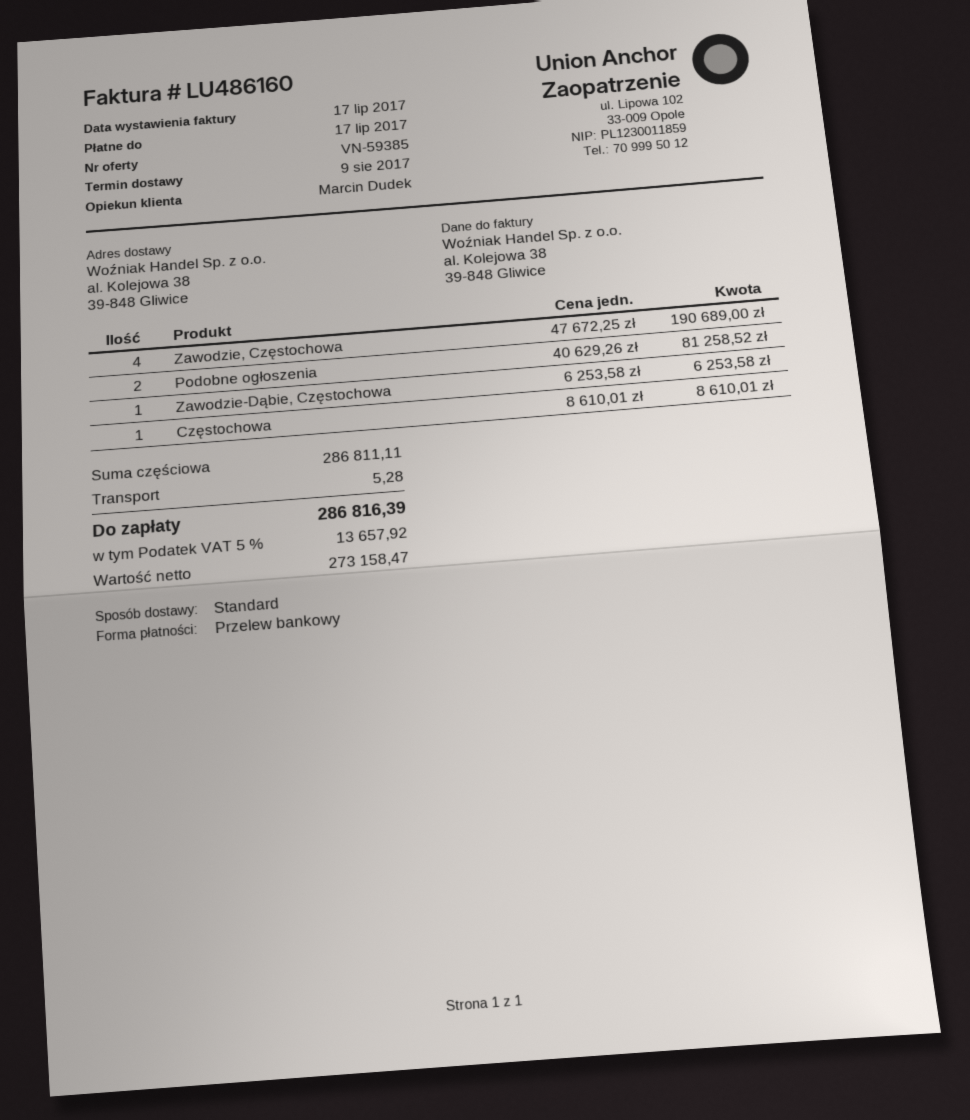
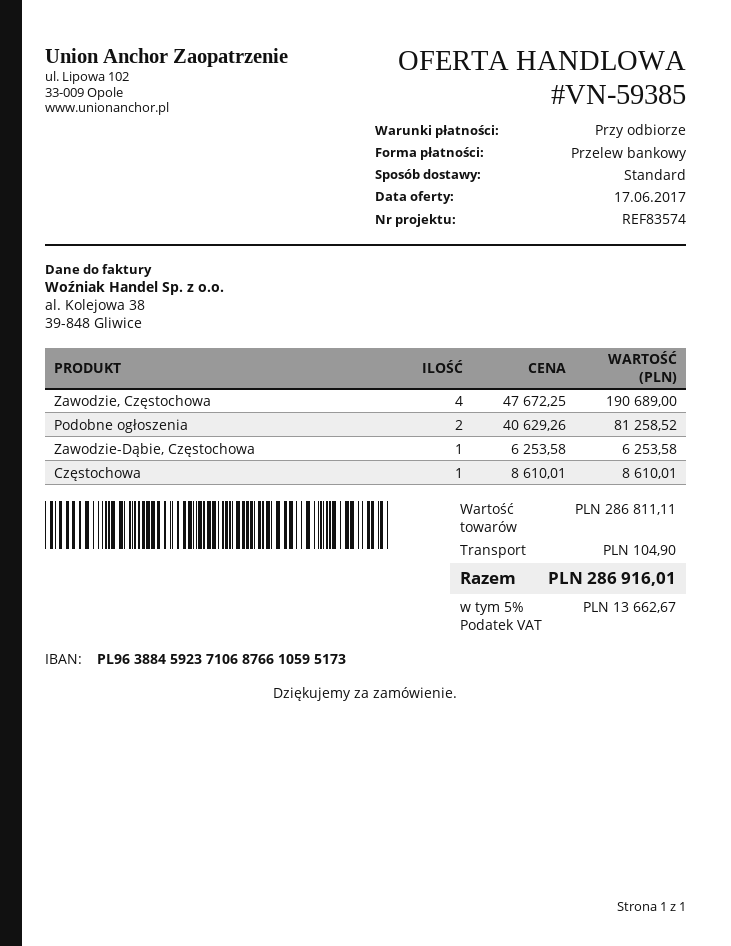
shipping: 5.28 -> 104.90
tax: 5% = 13657.92 -> 5% = 13662.67
total: 286816.39 -> 286916.01

